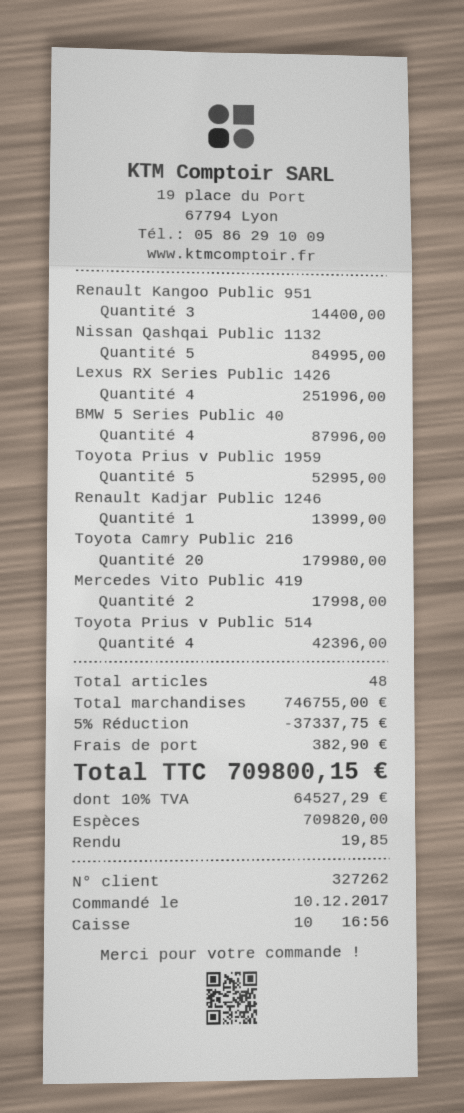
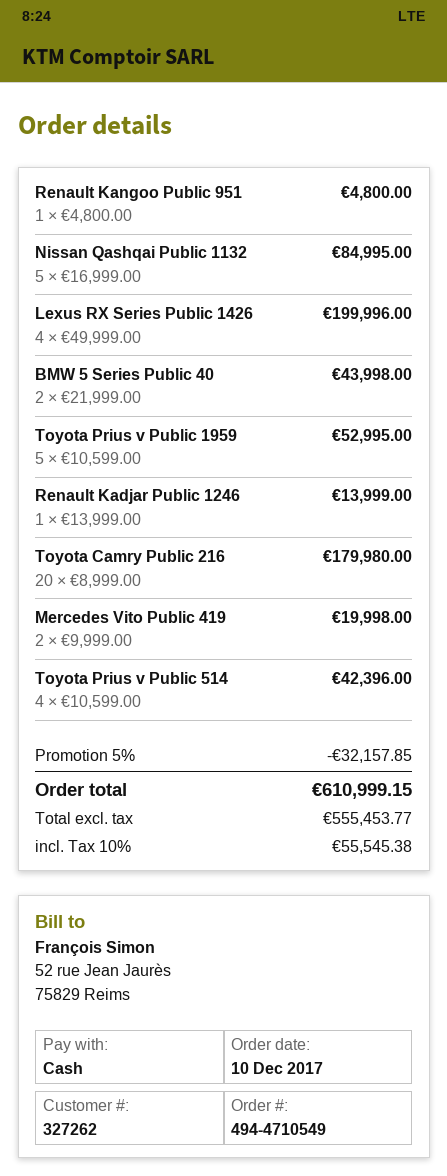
Renault Kangoo Public 951: 3 for 14400.00 -> 1 for 4800.00
Lexus RX Series Public 1426: 4 for 251996.00 -> 4 for 199996.00
BMW 5 Series Public 40: 4 for 87996.00 -> 2 for 43998.00
Mercedes Vito Public 419: 2 for 17998.00 -> 2 for 19998.00
discount: 5% = 37337.75 -> 5% = 32157.85
shipping: 382.90 -> none
tax: 10% = 64527.29 -> 10% = 55545.38
total: 709800.15 -> 610999.15

